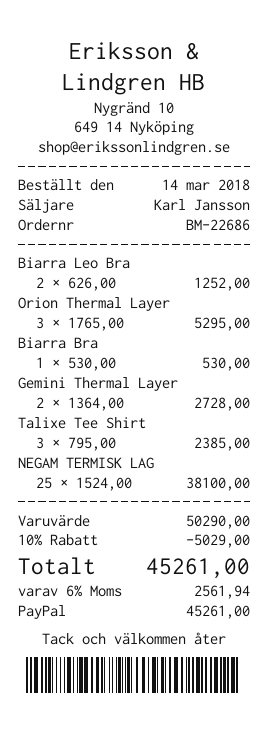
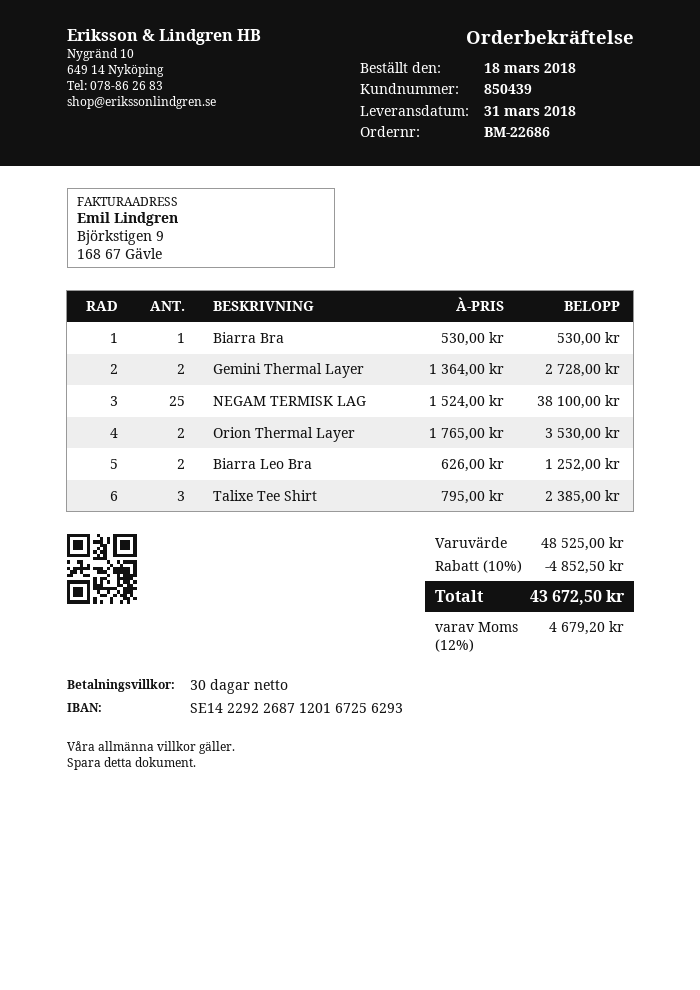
order date: 2018-03-14 -> 2018-03-18
Orion Thermal Layer: 3 x 1765.00 = 5295.00 -> 2 x 1765.00 = 3530.00
subtotal: 50290.00 -> 48525.00
discount: 10% = 5029.00 -> 10% = 4852.50
tax: 6% = 2561.94 -> 12% = 4679.20
total: 45261.00 -> 43672.50

